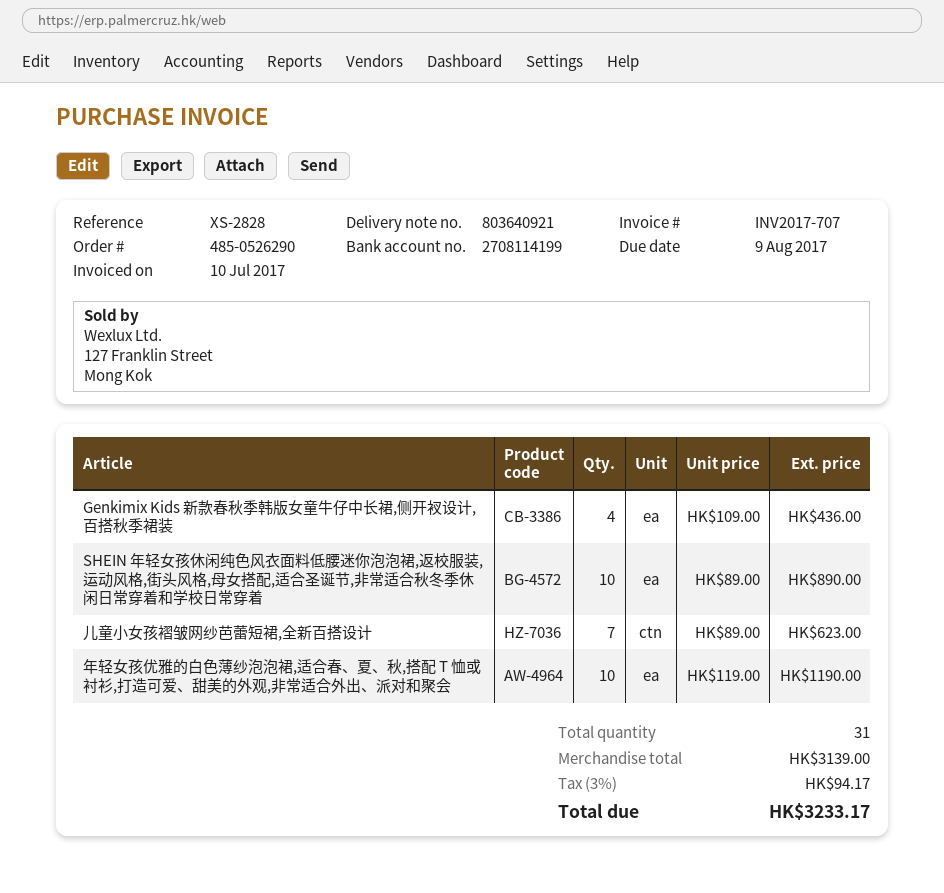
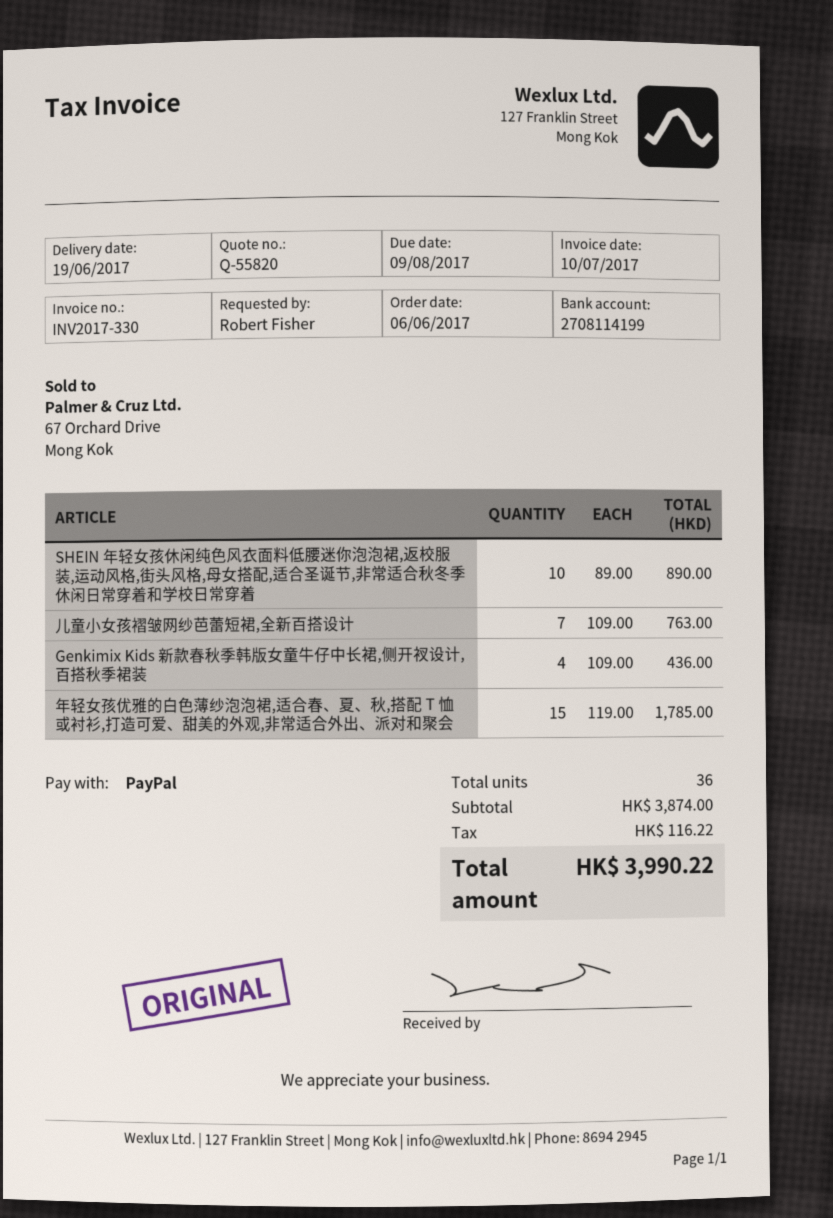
invoice number: INV2017-707 -> INV2017-330
儿童小女孩褶皱网纱芭蕾短裙,全新百搭设计: 7 x 89.00 = 623.00 -> 7 x 109.00 = 763.00
年轻女孩优雅的白色薄纱泡泡裙,适合春、夏、秋,搭配 T 恤或衬衫,打造可爱、甜美的外观,非常适合外出、派对和聚会: 10 x 119.00 = 1190.00 -> 15 x 119.00 = 1785.00
total quantity: 31 -> 36
subtotal: 3139.00 -> 3874.00
tax: 94.17 -> 116.22
total: 3233.17 -> 3990.22

